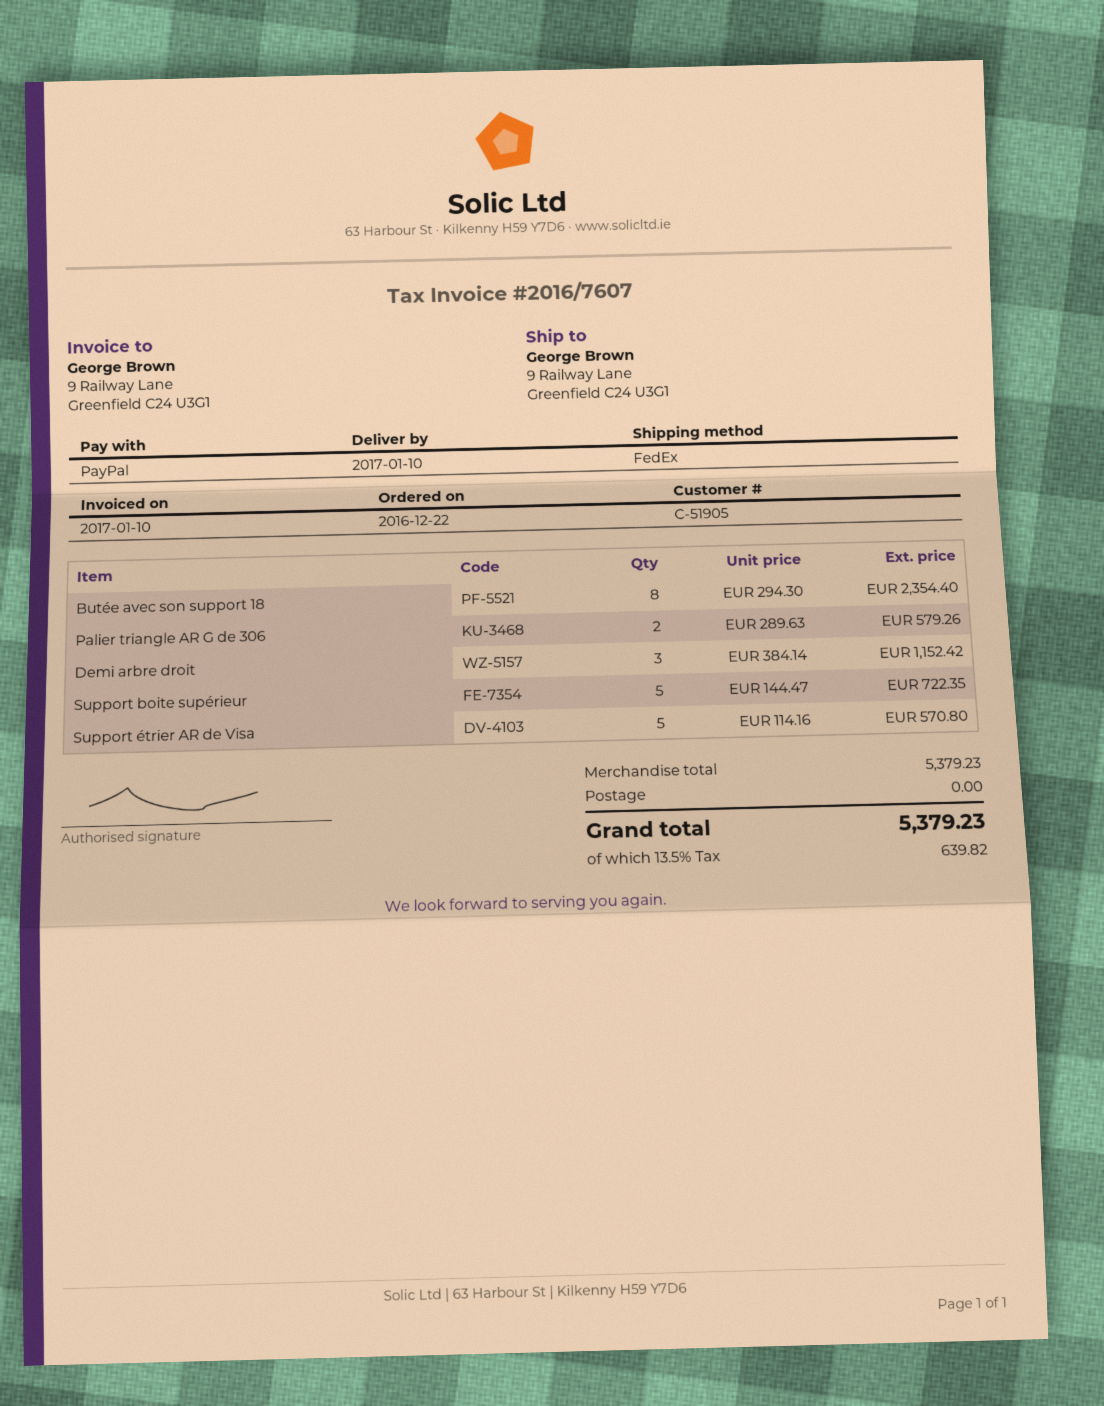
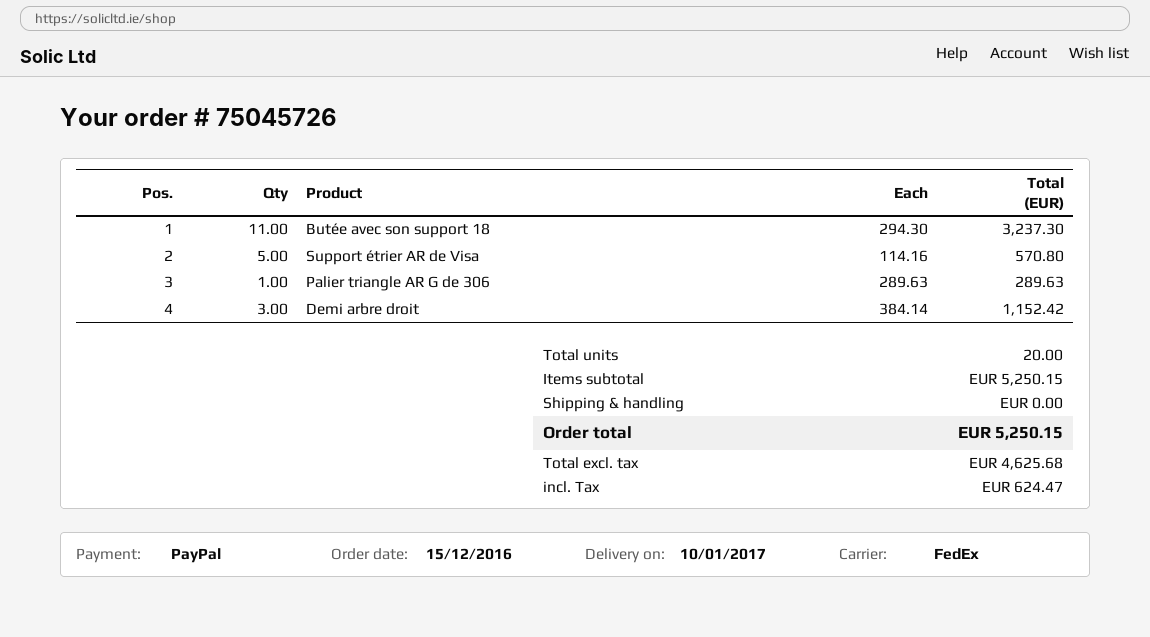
order date: 2016-12-22 -> 2016-12-15
Butée avec son support 18: 8 x 294.30 = 2354.40 -> 11 x 294.30 = 3237.30
Palier triangle AR G de 306: 2 x 289.63 = 579.26 -> 1 x 289.63 = 289.63
Support boite supérieur: 5 x 144.47 = 722.35 -> none
subtotal: 5379.23 -> 5250.15
tax: 639.82 -> 624.47
total: 5379.23 -> 5250.15

